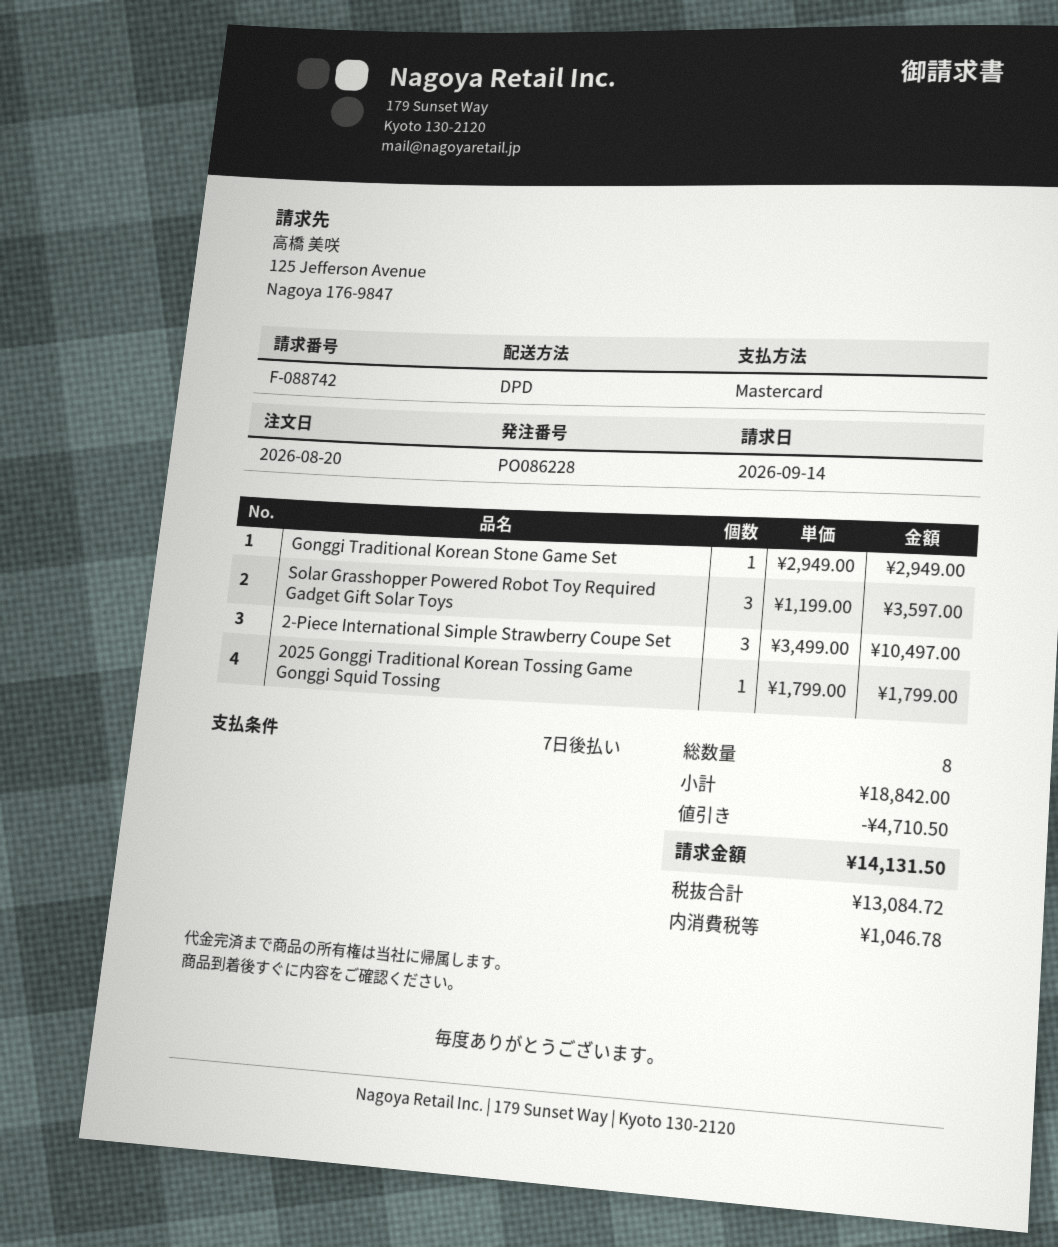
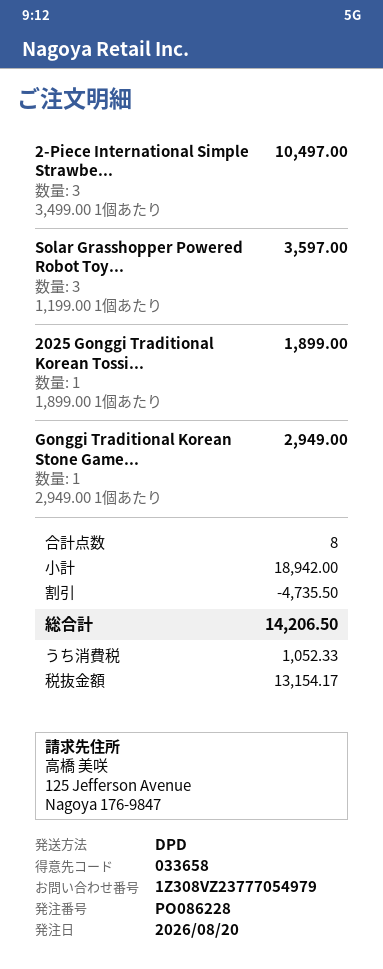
2025 Gonggi Traditional Korean Tossing Game Gonggi Squid Tossing: 1 x 1799.00 = 1799.00 -> 1 x 1899.00 = 1899.00
subtotal: 18842.00 -> 18942.00
discount: 4710.50 -> 4735.50
net: 13084.72 -> 13154.17
tax: 1046.78 -> 1052.33
total: 14131.50 -> 14206.50

